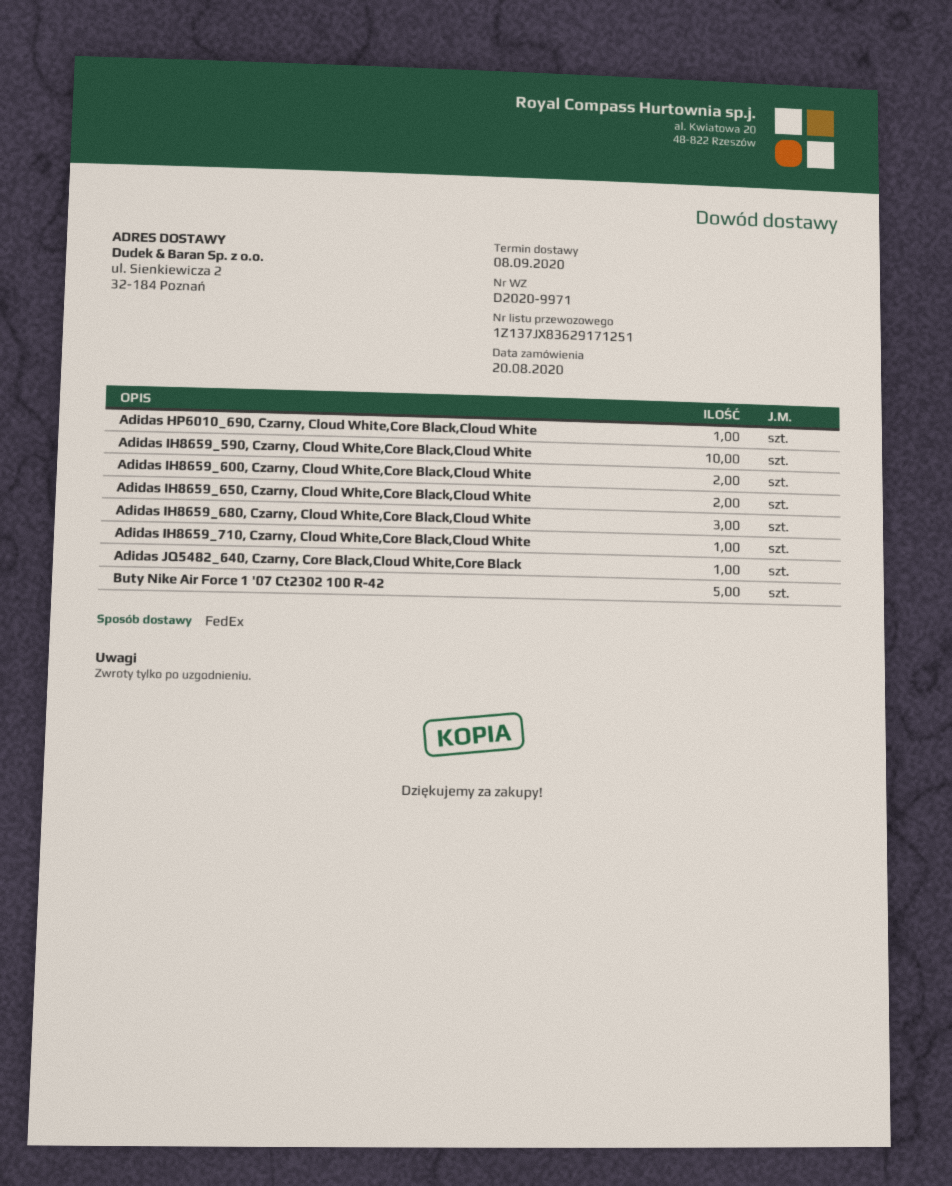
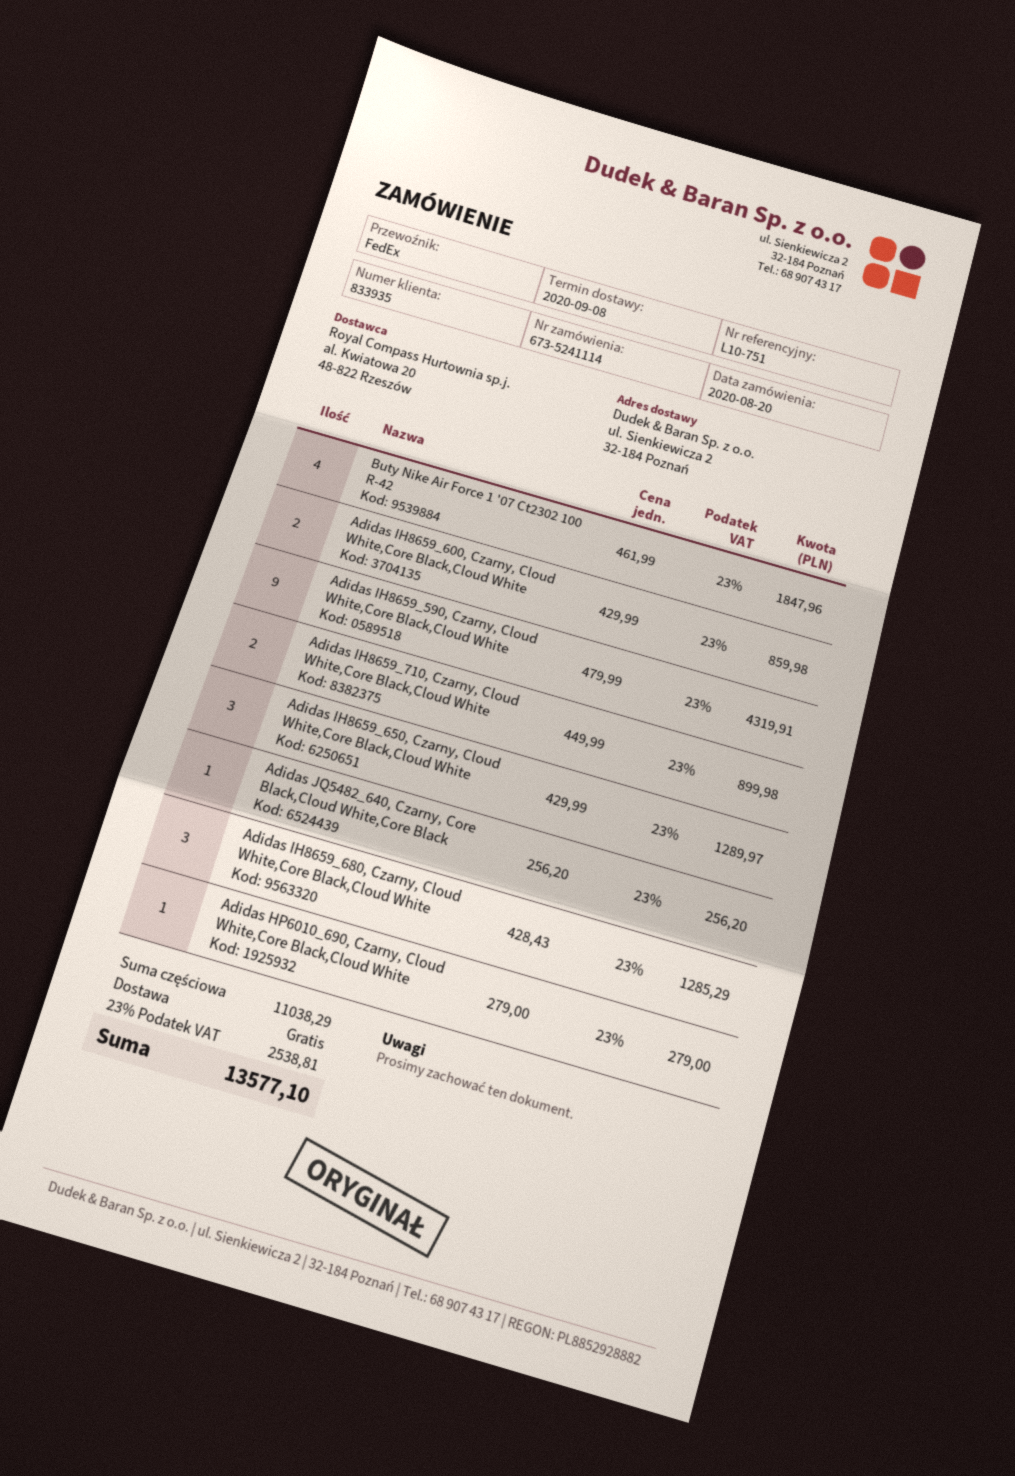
Adidas IH8659_590, Czarny, Cloud White,Core Black,Cloud White: 10 -> 9
Adidas IH8659_650, Czarny, Cloud White,Core Black,Cloud White: 2 -> 3
Adidas IH8659_710, Czarny, Cloud White,Core Black,Cloud White: 1 -> 2
Buty Nike Air Force 1 '07 Ct2302 100 R-42: 5 -> 4

